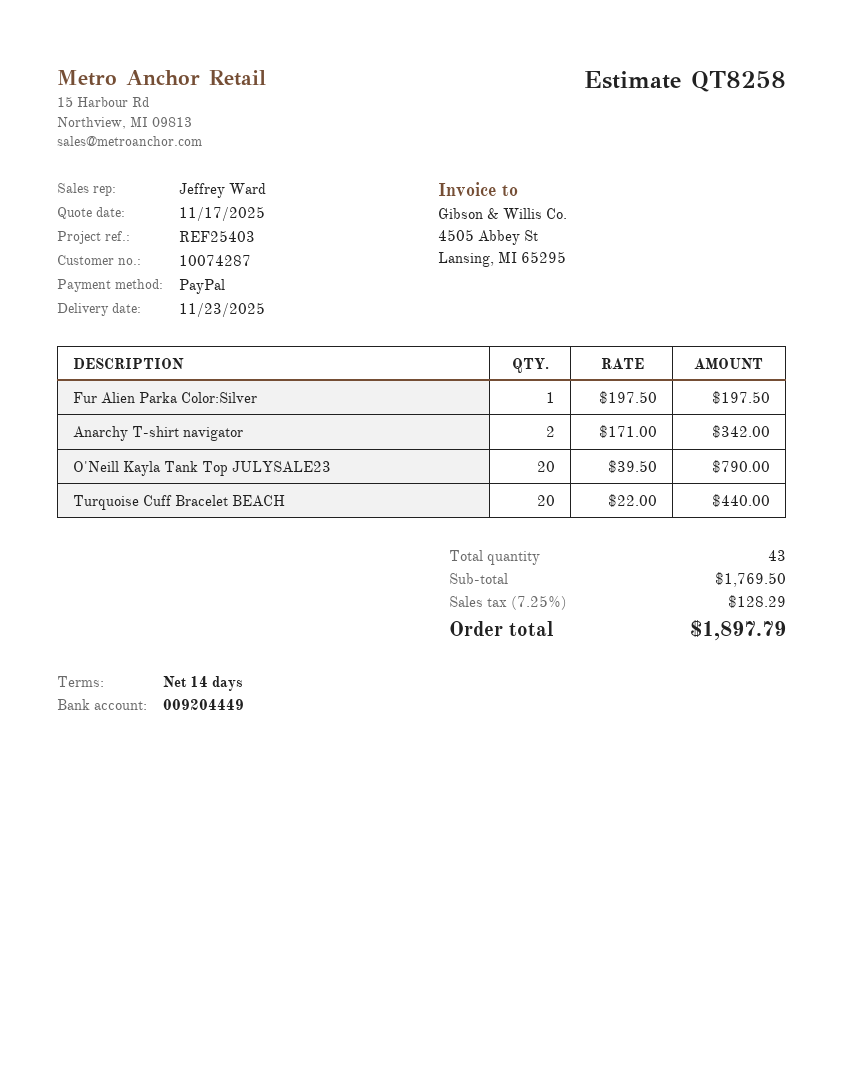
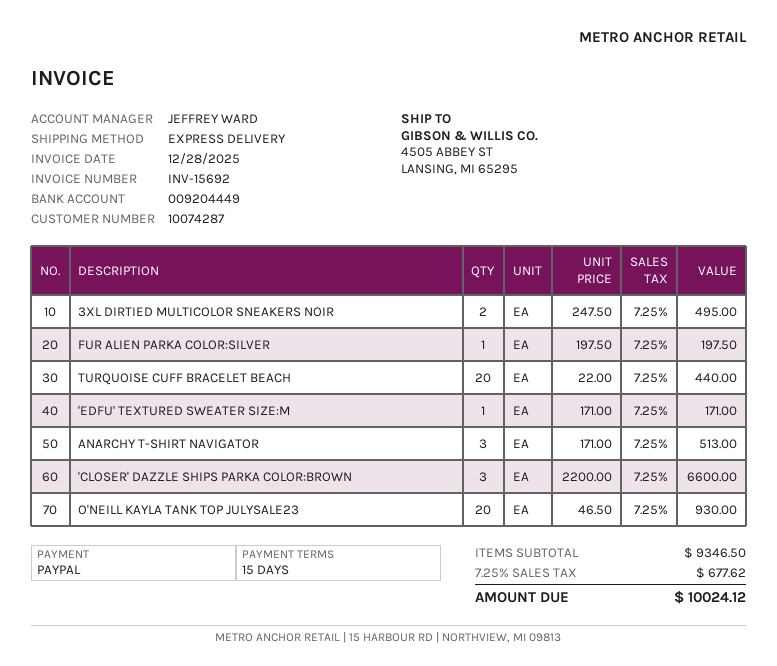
payment terms: 14 days -> 15 days
Anarchy T-shirt navigator: 2 x 171.00 = 342.00 -> 3 x 171.00 = 513.00
O'Neill Kayla Tank Top JULYSALE23: 20 x 39.50 = 790.00 -> 20 x 46.50 = 930.00
3XL DIRTIED MULTICOLOR SNEAKERS NOIR: none -> 2 x 247.50 = 495.00
'EDFU' TEXTURED SWEATER SIZE:M: none -> 1 x 171.00 = 171.00
'CLOSER' DAZZLE SHIPS PARKA COLOR:BROWN: none -> 3 x 2200.00 = 6600.00
subtotal: 1769.50 -> 9346.50
tax: 7.25% = 128.29 -> 7.25% = 677.62
total: 1897.79 -> 10024.12

